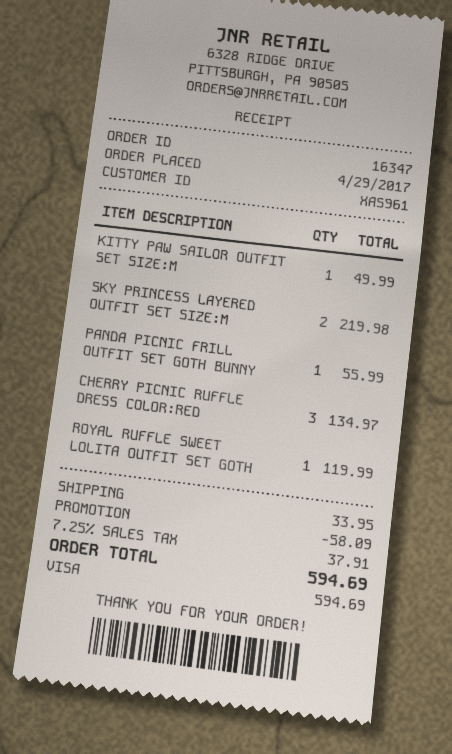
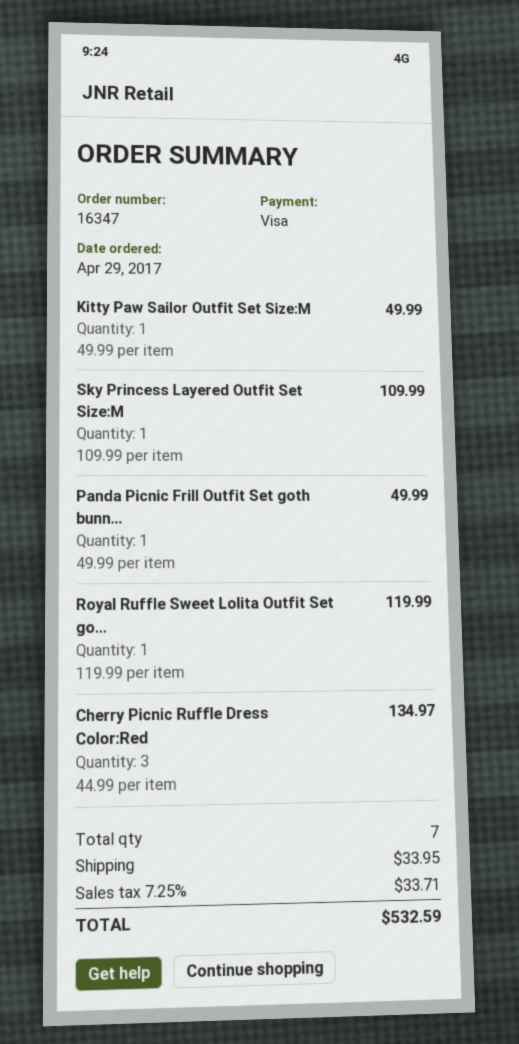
SKY PRINCESS LAYERED OUTFIT SET SIZE:M: 2 for 219.98 -> 1 for 109.99
PANDA PICNIC FRILL OUTFIT SET GOTH BUNNY: 1 for 55.99 -> 1 for 49.99
discount: 58.09 -> none
tax: 7.25% = 37.91 -> 7.25% = 33.71
total: 594.69 -> 532.59

